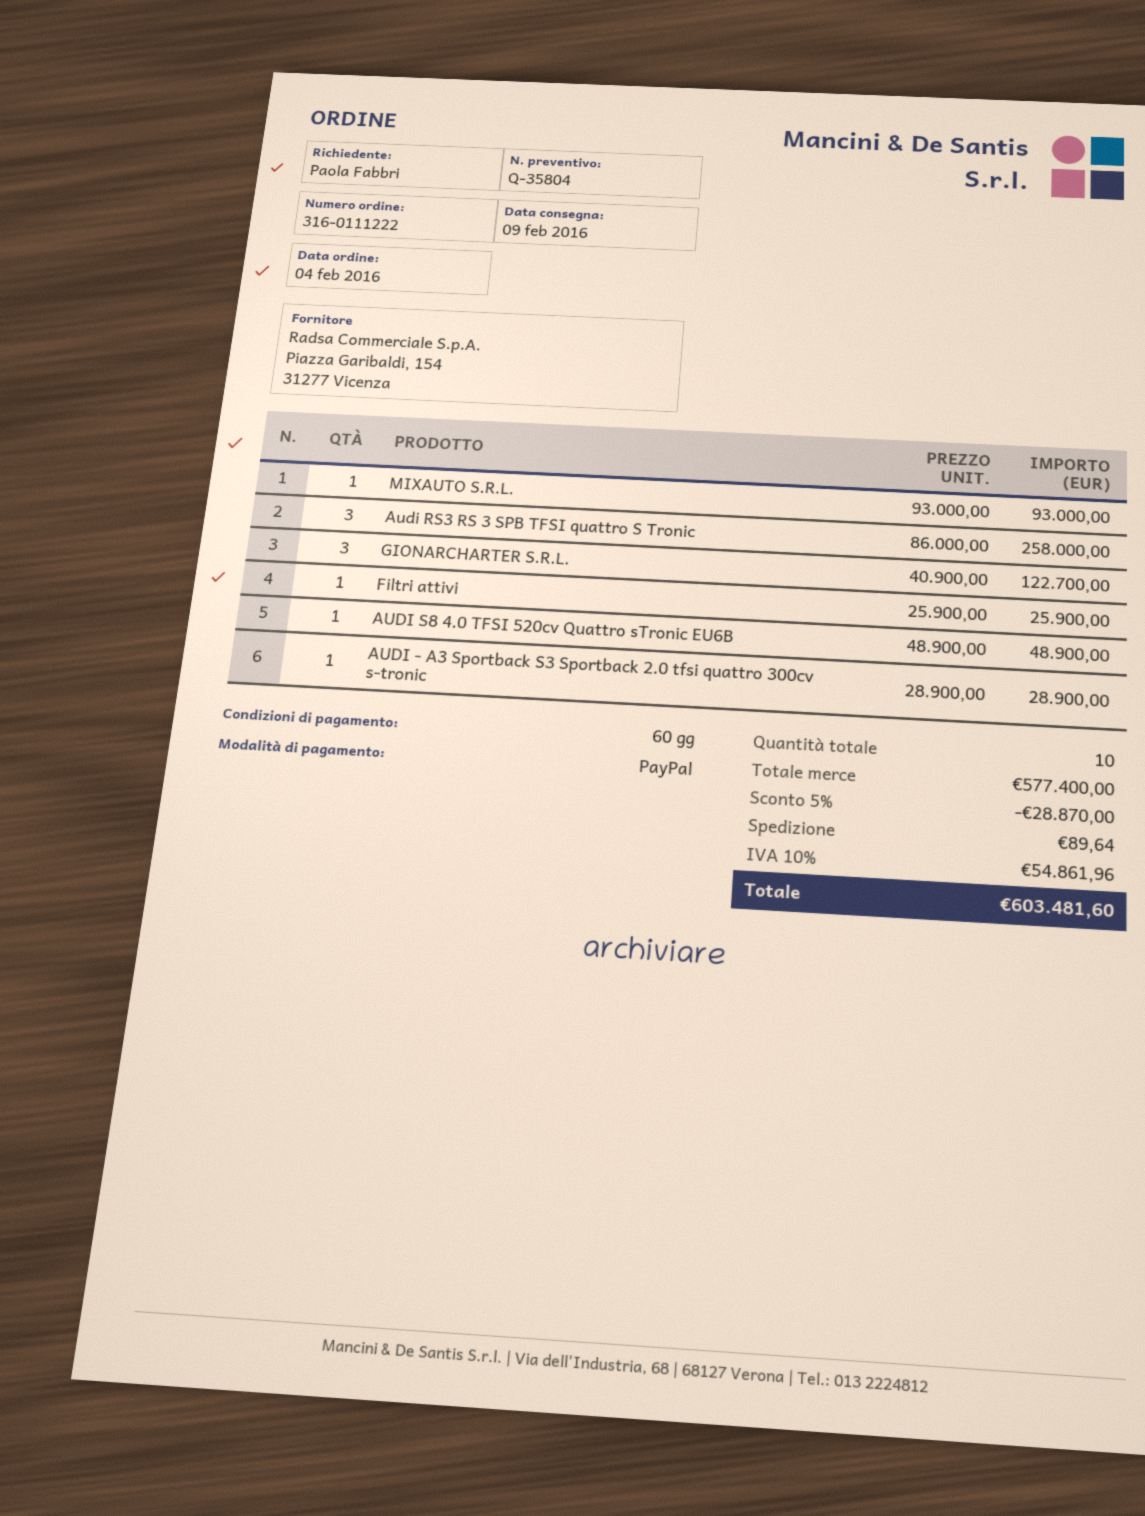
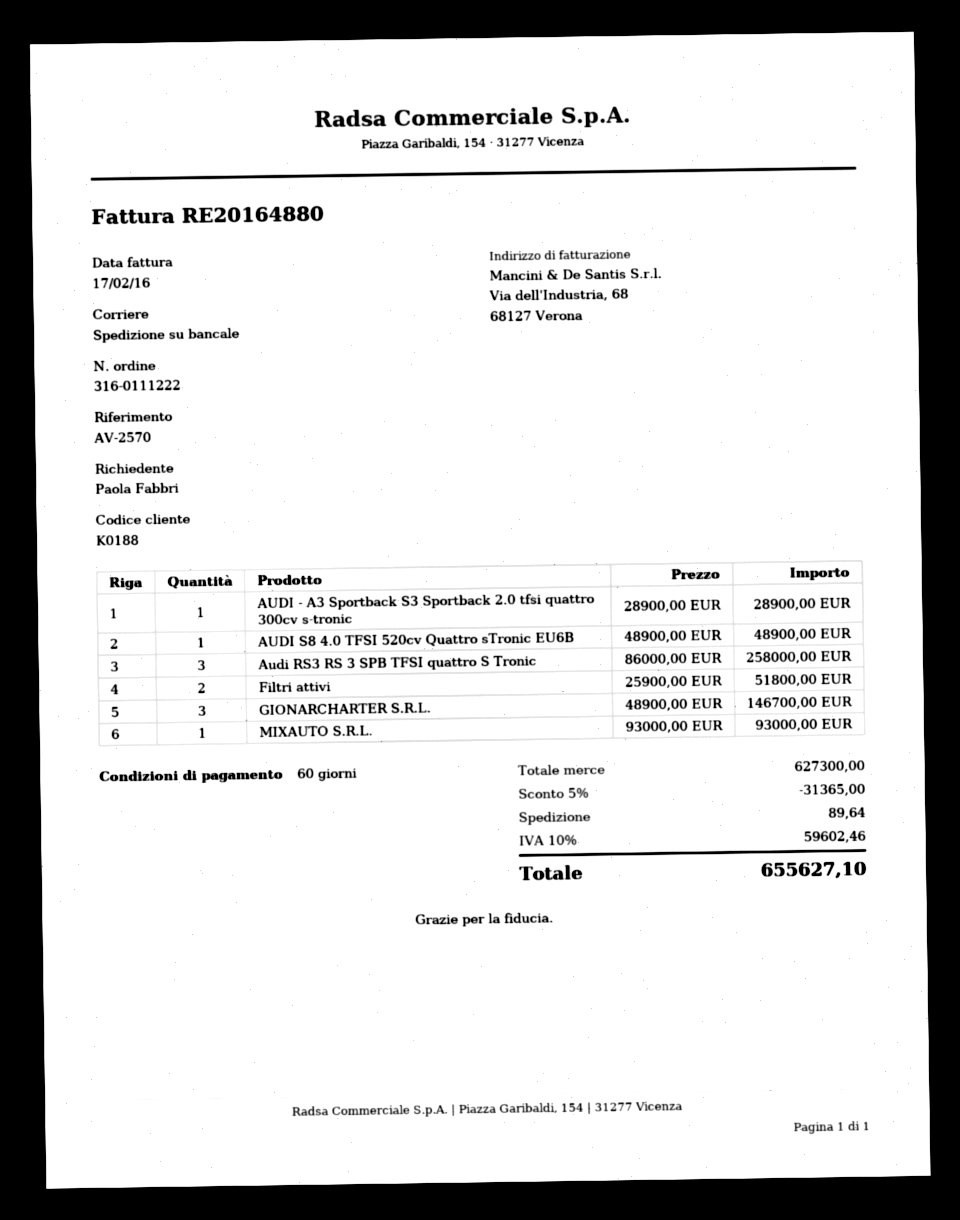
GIONARCHARTER S.R.L.: 3 x 40900.00 = 122700.00 -> 3 x 48900.00 = 146700.00
Filtri attivi: 1 x 25900.00 = 25900.00 -> 2 x 25900.00 = 51800.00
subtotal: 577400.00 -> 627300.00
discount: 5% = 28870.00 -> 5% = 31365.00
tax: 10% = 54861.96 -> 10% = 59602.46
total: 603481.60 -> 655627.10

